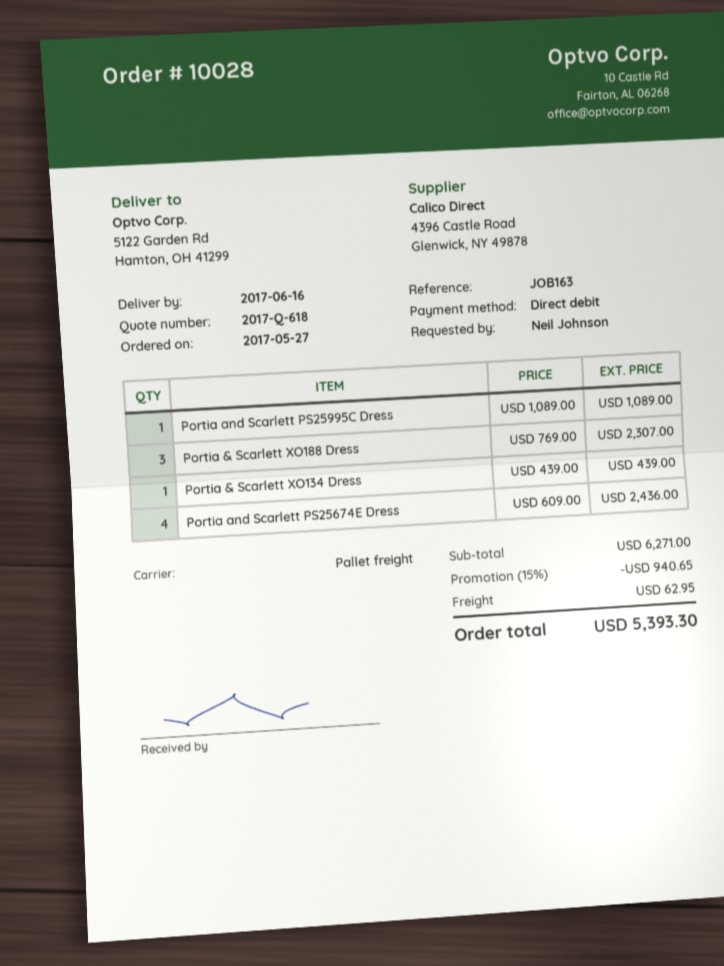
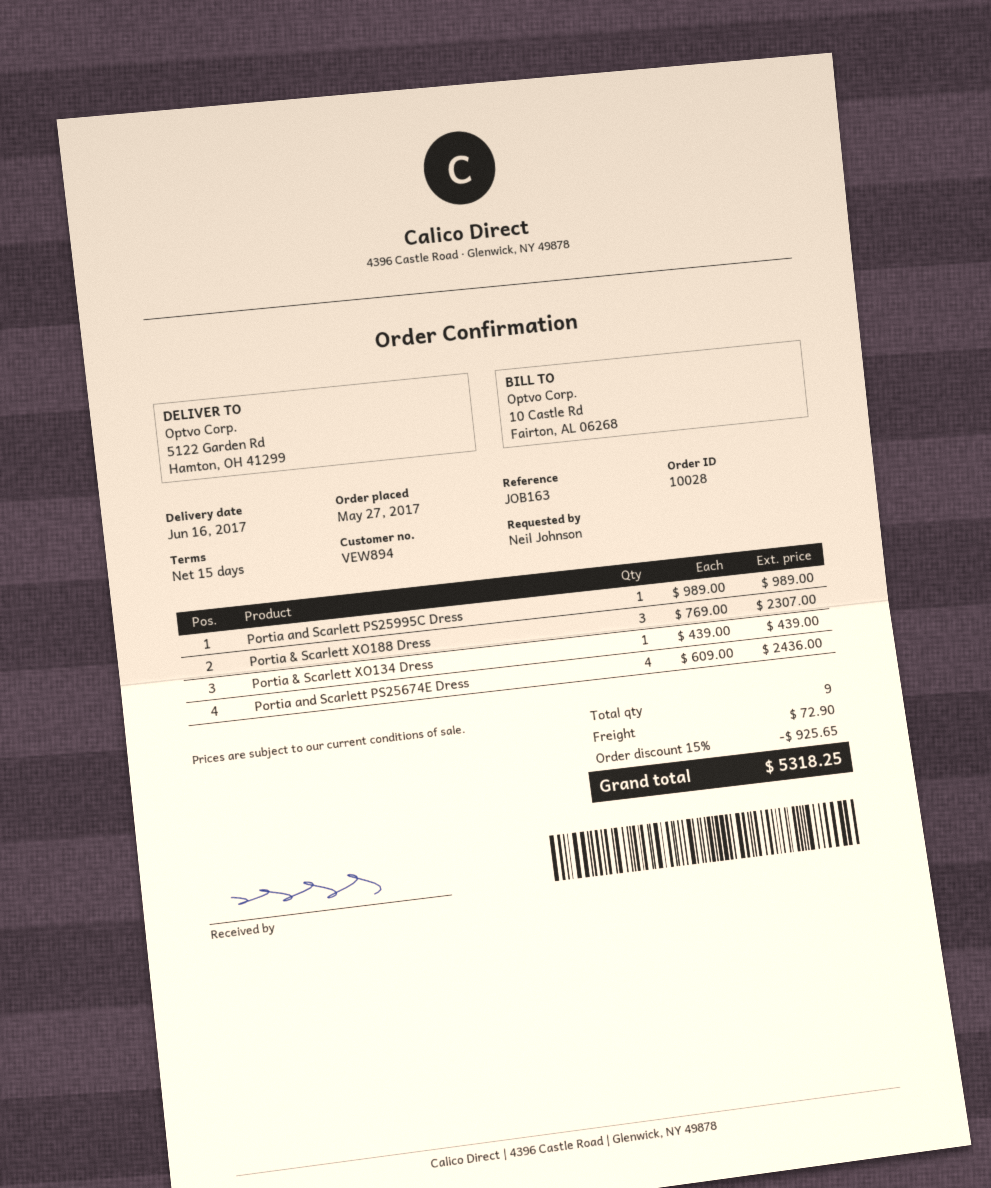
Portia and Scarlett PS25995C Dress: 1 x 1089.00 = 1089.00 -> 1 x 989.00 = 989.00
discount: 15% = 940.65 -> 15% = 925.65
shipping: 62.95 -> 72.90
total: 5393.30 -> 5318.25

